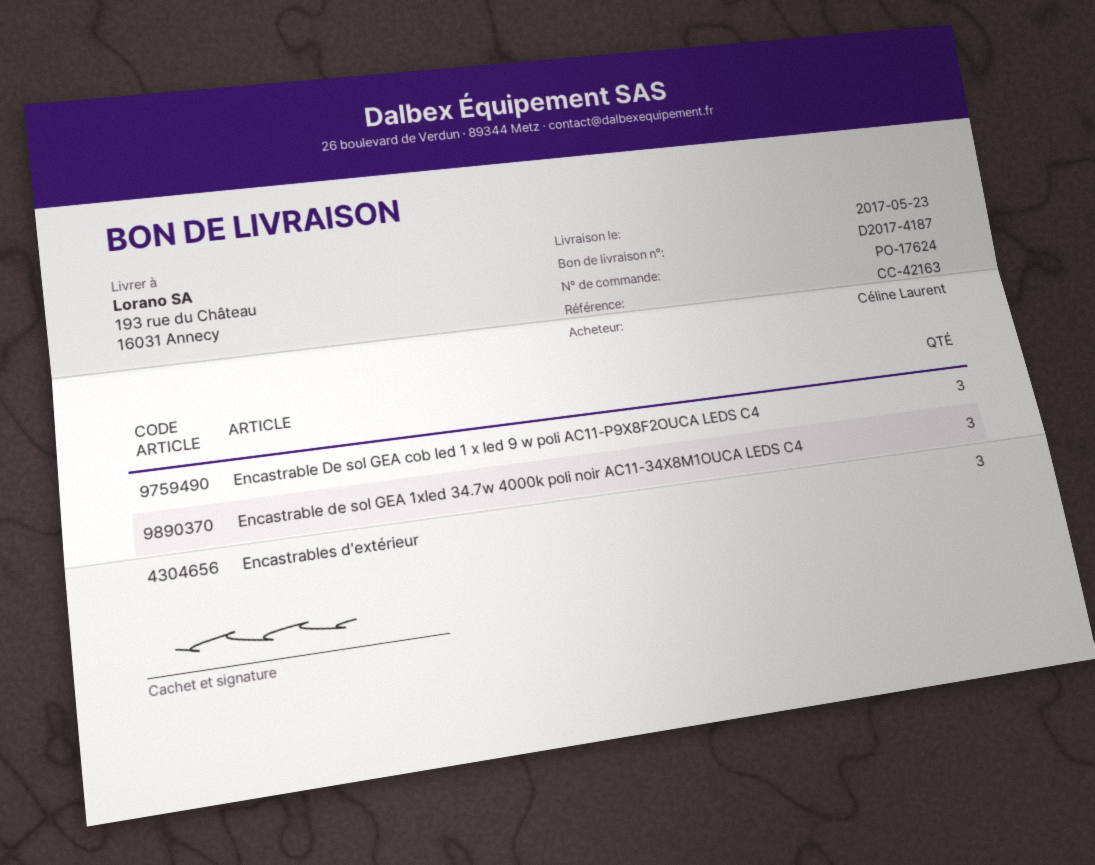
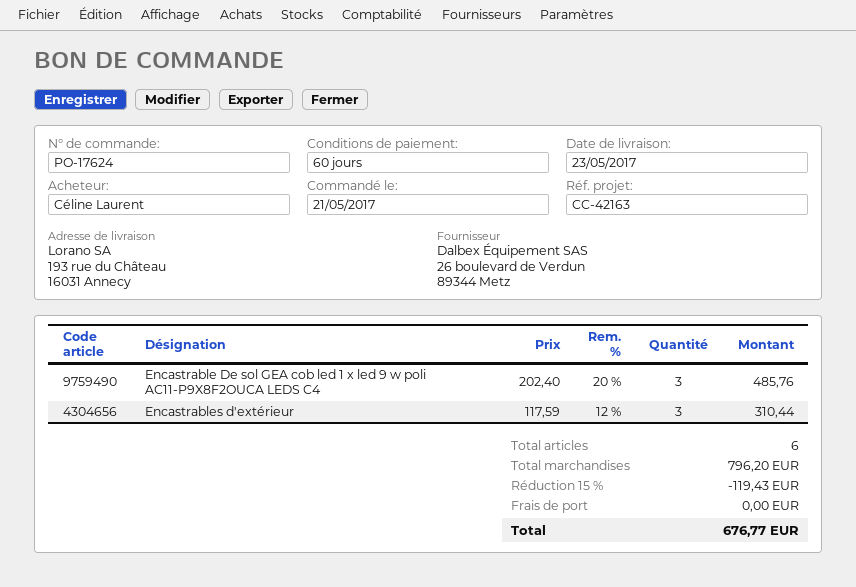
Encastrable de sol GEA 1xled 34.7w 4000k poli noir AC11-34X8M1OUCA LEDS C4: 3 -> none

